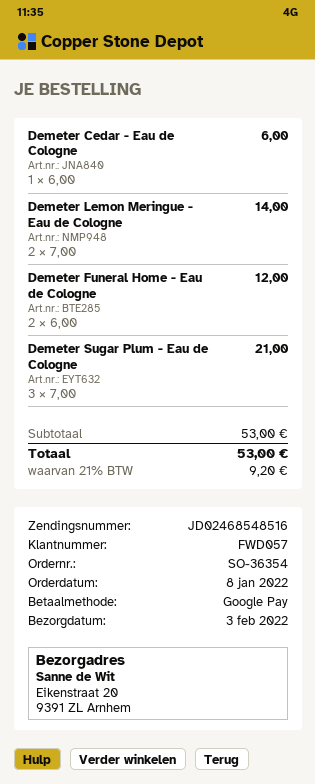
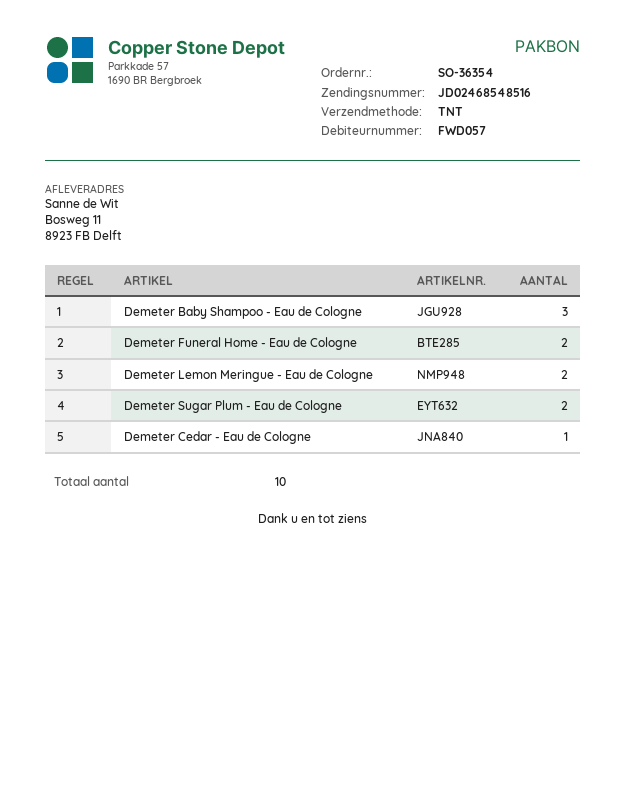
ship to: Eikenstraat 20, 9391 ZL Arnhem -> Bosweg 11, 8923 FB Delft
Demeter Sugar Plum - Eau de Cologne: 3 -> 2
Demeter Baby Shampoo - Eau de Cologne: none -> 3

